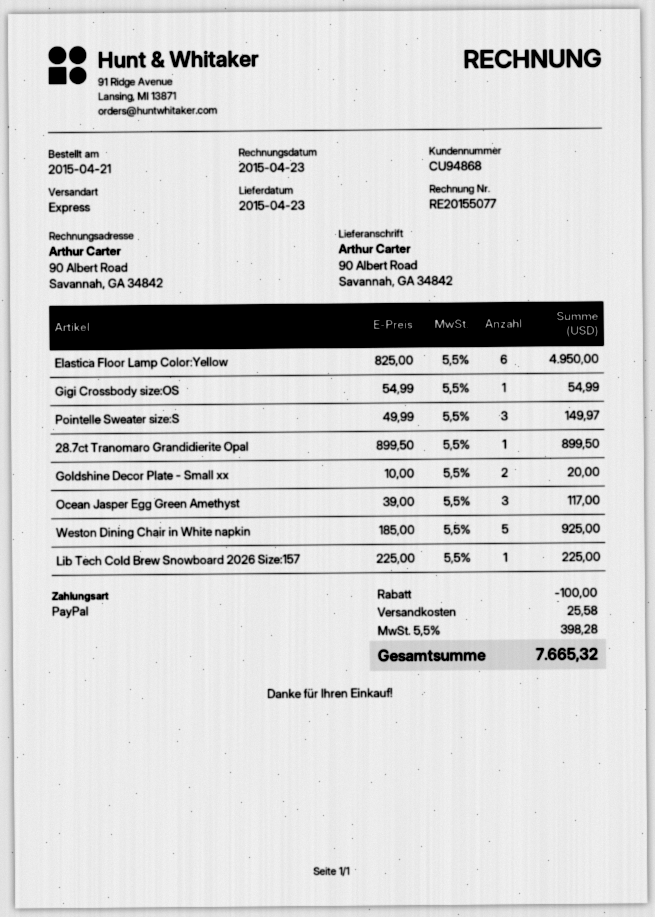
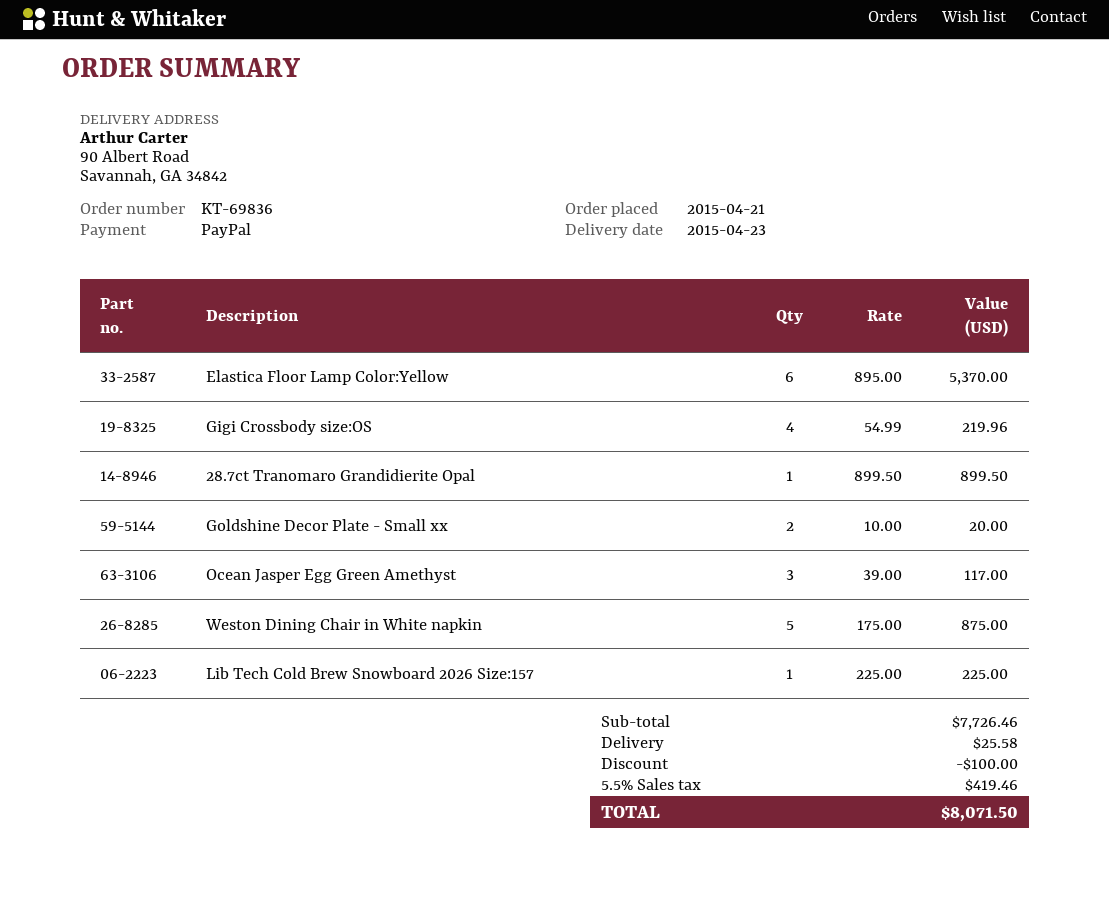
Elastica Floor Lamp Color:Yellow: 6 x 825.00 = 4950.00 -> 6 x 895.00 = 5370.00
Gigi Crossbody size:OS: 1 x 54.99 = 54.99 -> 4 x 54.99 = 219.96
Pointelle Sweater size:S: 3 x 49.99 = 149.97 -> none
Weston Dining Chair in White napkin: 5 x 185.00 = 925.00 -> 5 x 175.00 = 875.00
tax: 5.5% = 398.28 -> 5.5% = 419.46
total: 7665.32 -> 8071.50

